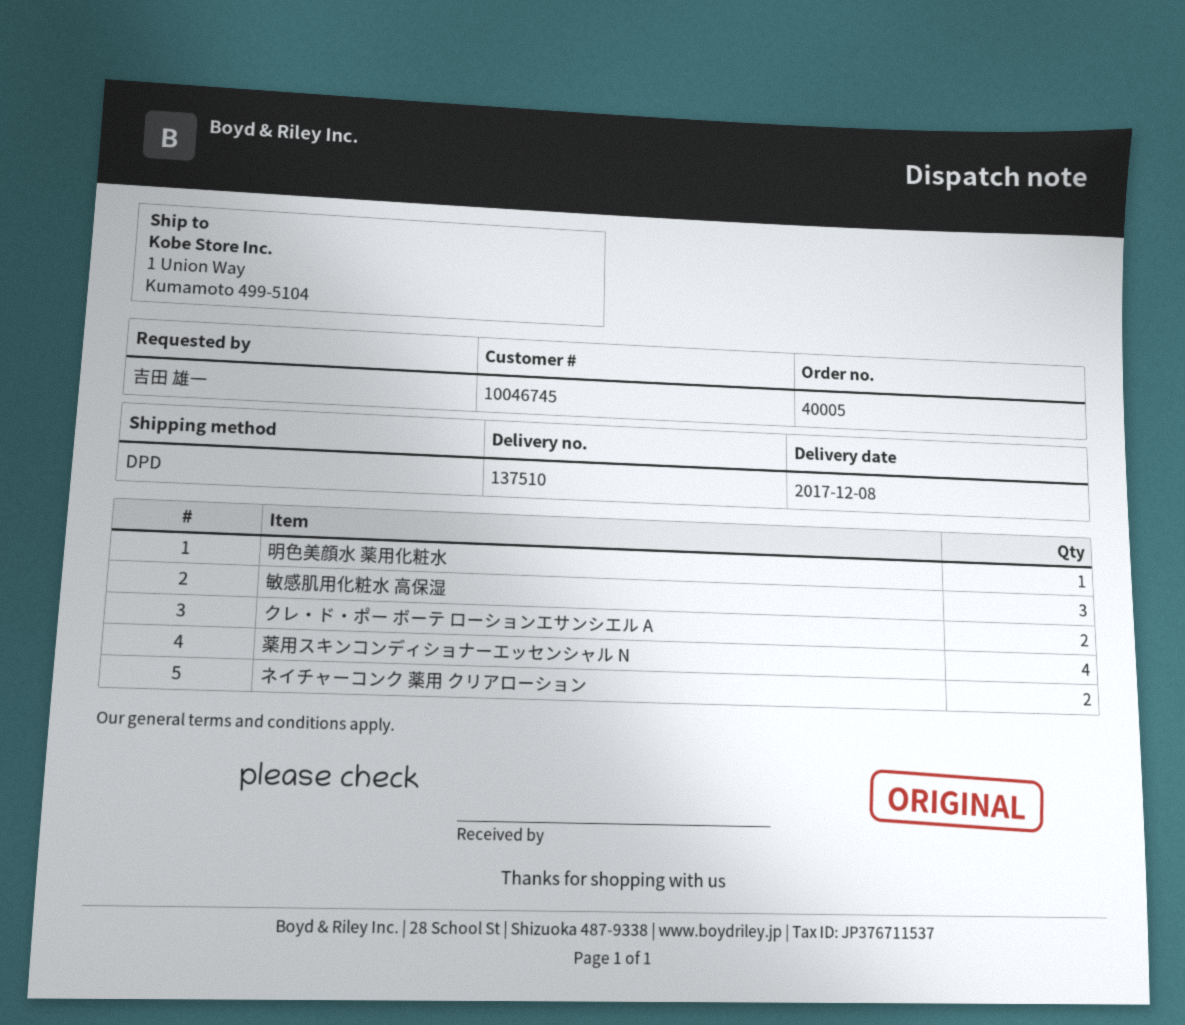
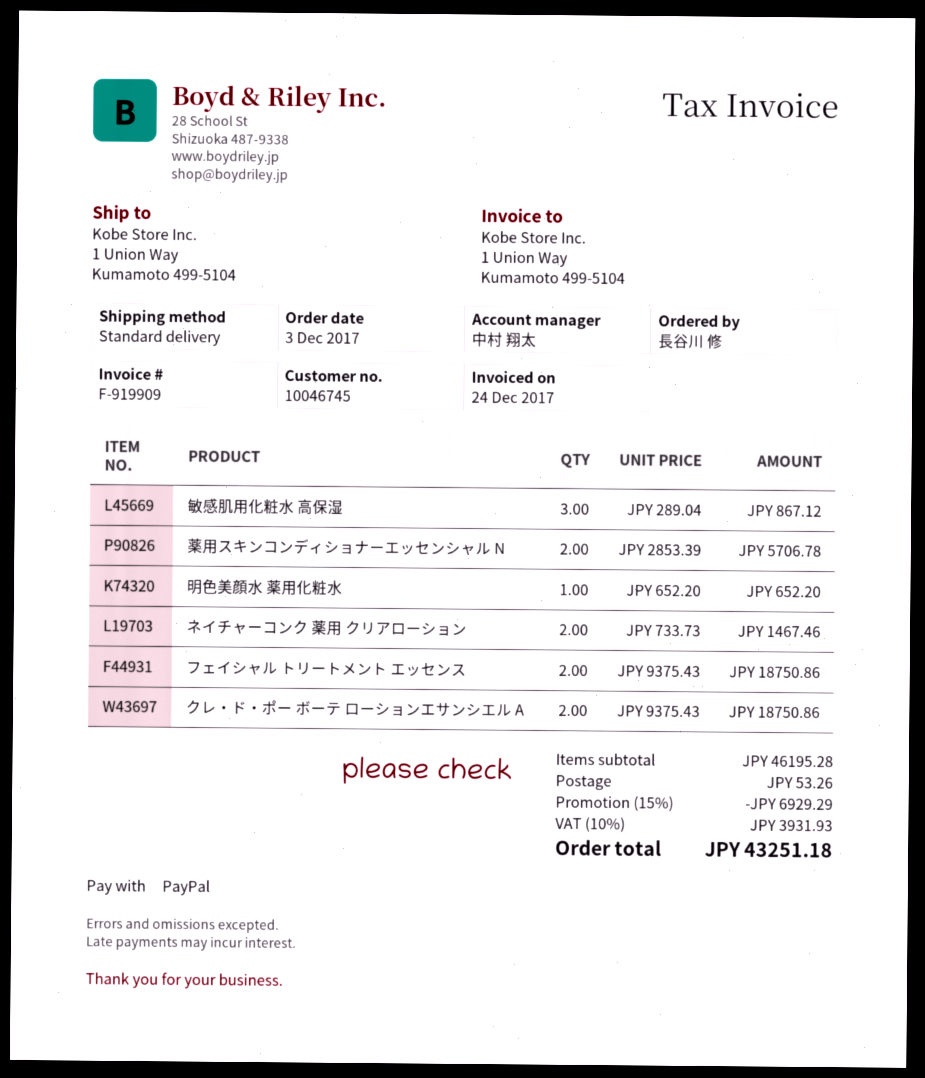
ordered by: 吉田 雄一 -> 長谷川 修
shipping method: DPD -> standard
薬用スキンコンディショナーエッセンシャル N: 4 -> 2
フェイシャル トリートメント エッセンス: none -> 2

